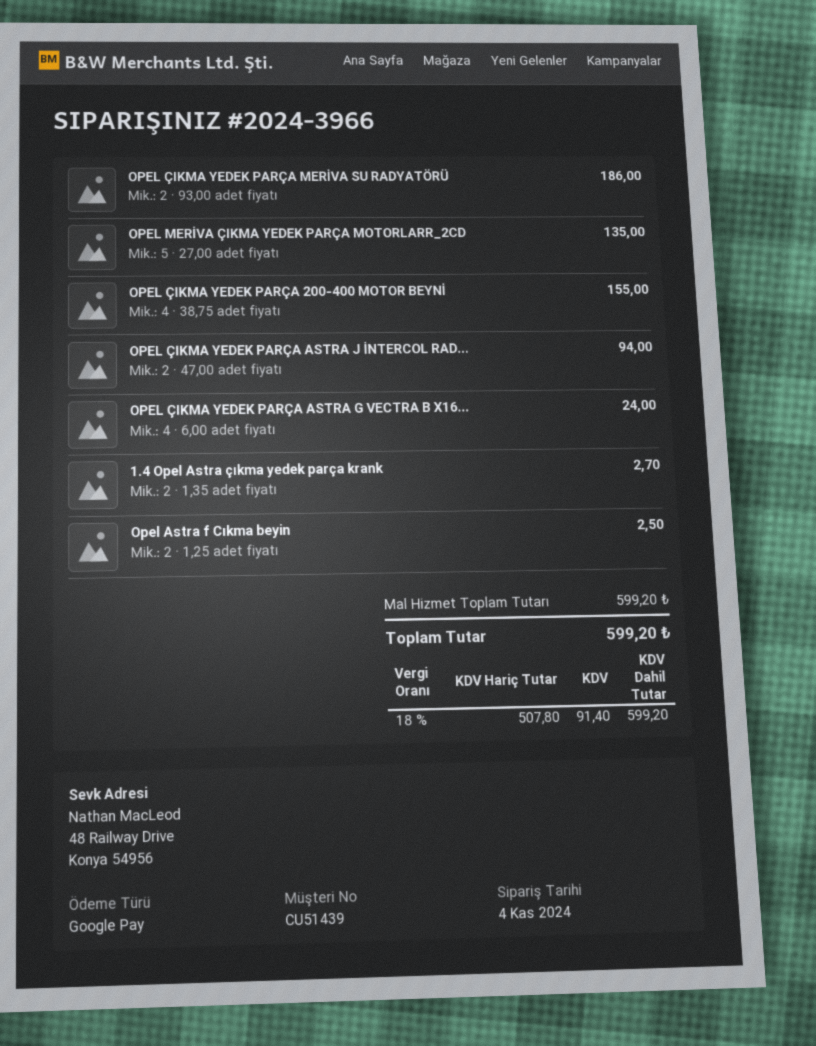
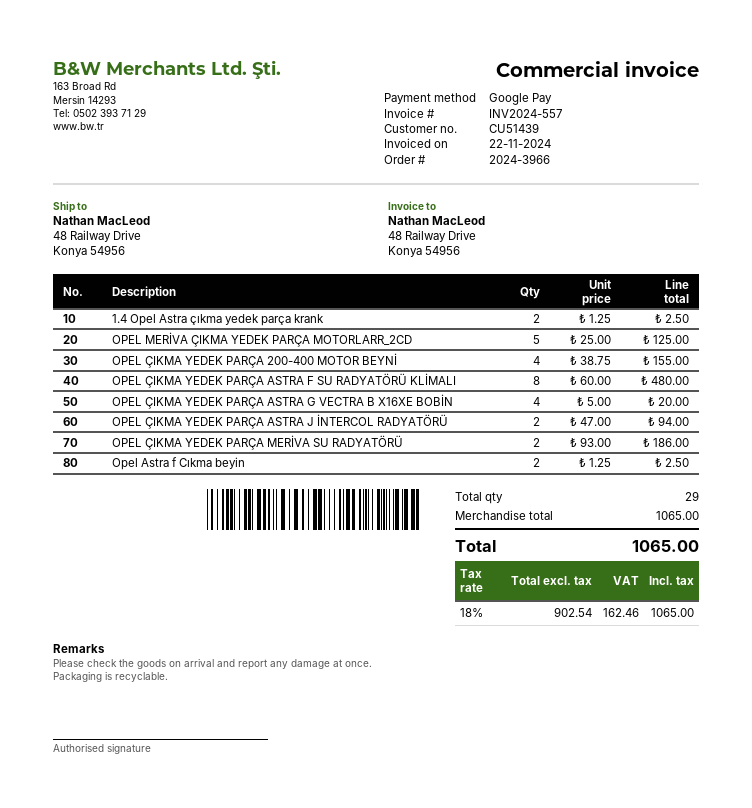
OPEL MERİVA ÇIKMA YEDEK PARÇA MOTORLARR_2CD: 5 x 27.00 = 135.00 -> 5 x 25.00 = 125.00
OPEL ÇIKMA YEDEK PARÇA ASTRA G VECTRA B X16...: 4 x 6.00 = 24.00 -> 4 x 5.00 = 20.00
1.4 Opel Astra çıkma yedek parça krank: 2 x 1.35 = 2.70 -> 2 x 1.25 = 2.50
OPEL ÇIKMA YEDEK PARÇA ASTRA F SU RADYATÖRÜ KLİMALI: none -> 8 x 60.00 = 480.00
subtotal: 599.20 -> 1065.00
net: 507.80 -> 902.54
tax: 18% = 91.40 -> 18% = 162.46
total: 599.20 -> 1065.00

